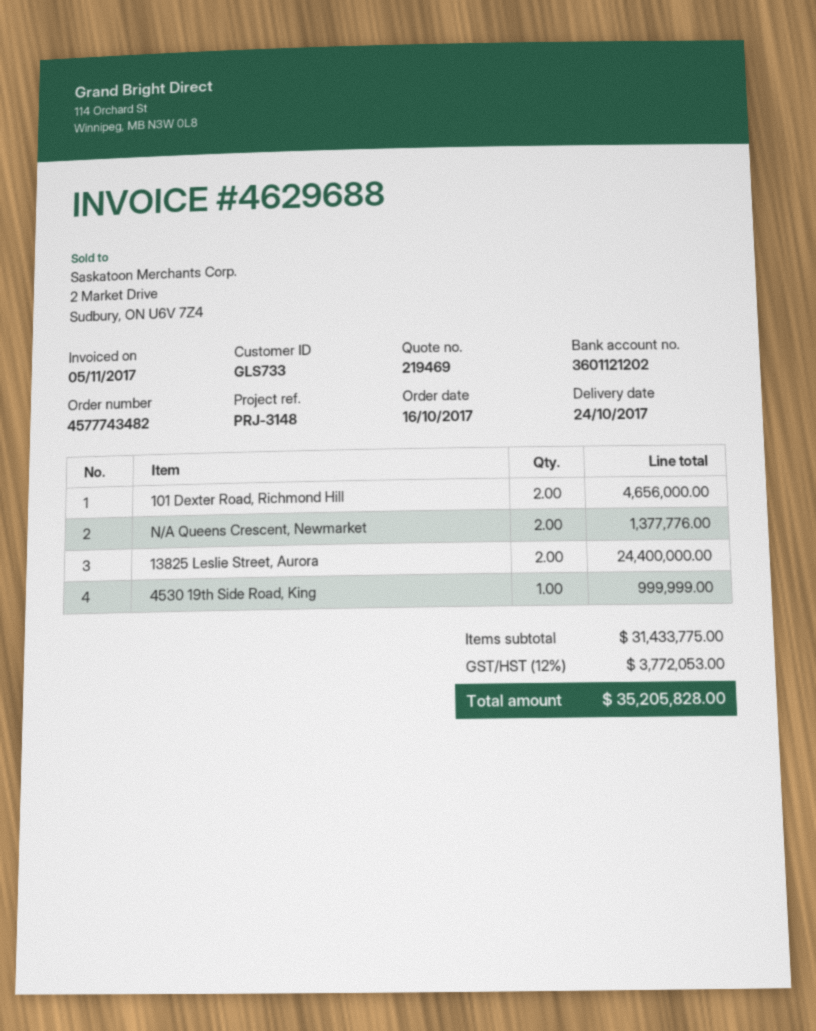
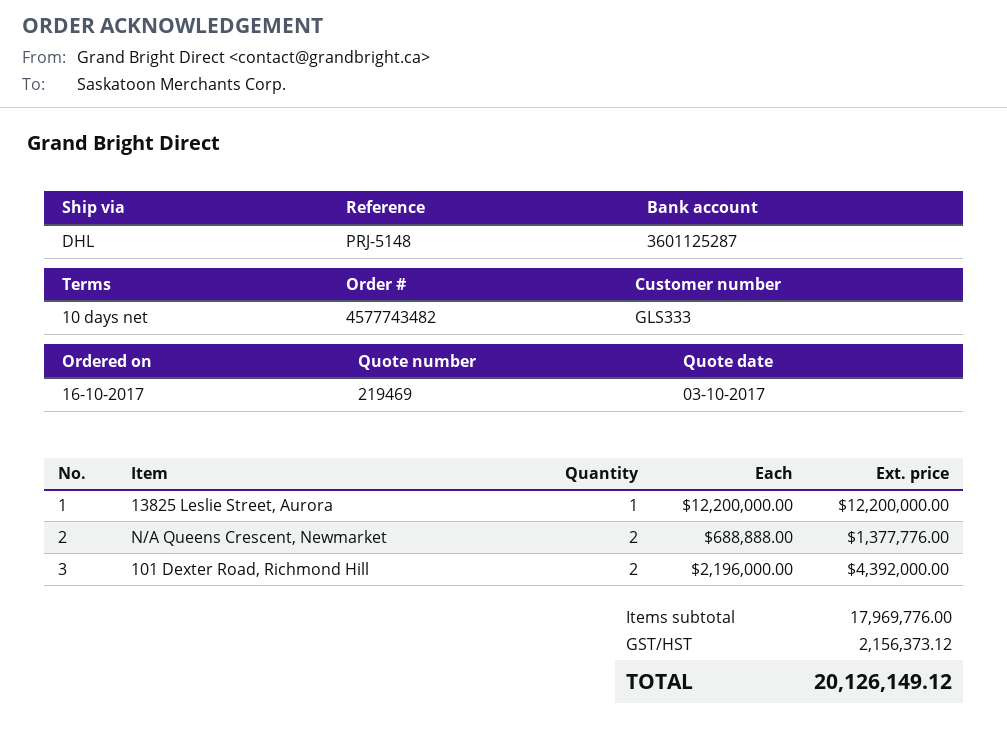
customer number: GLS733 -> GLS333
reference: PRJ-3148 -> PRJ-5148
bank account: 3601121202 -> 3601125287
101 Dexter Road, Richmond Hill: 2 for 4656000.00 -> 2 for 4392000.00
13825 Leslie Street, Aurora: 2 for 24400000.00 -> 1 for 12200000.00
4530 19th Side Road, King: 1 for 999999.00 -> none
subtotal: 31433775.00 -> 17969776.00
tax: 3772053.00 -> 2156373.12
total: 35205828.00 -> 20126149.12

